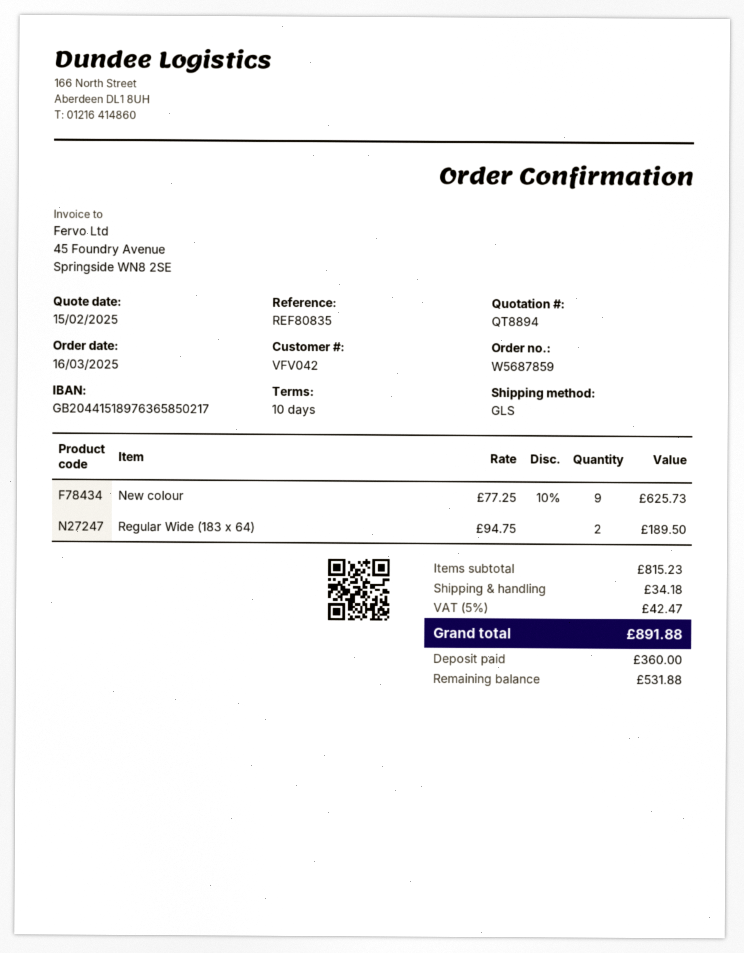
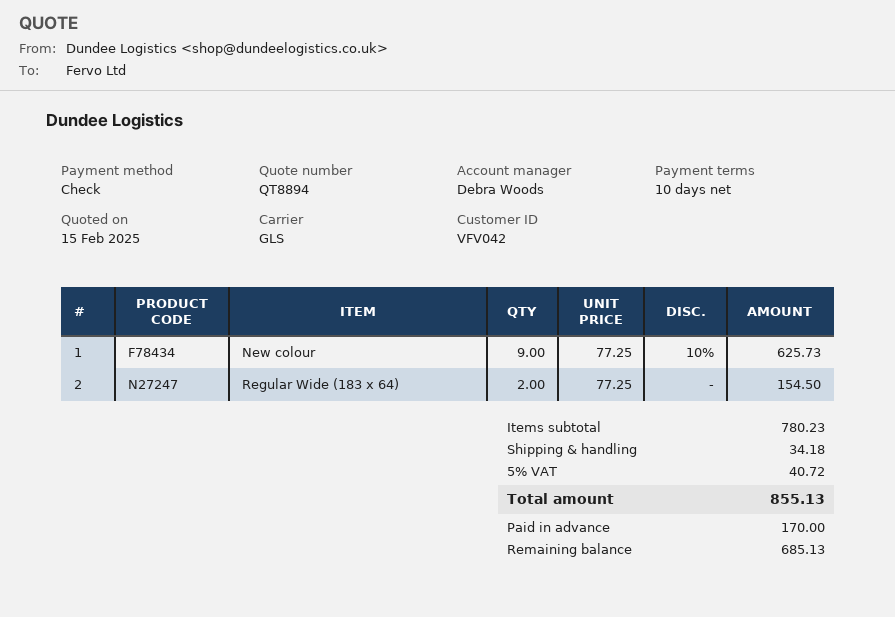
Regular Wide (183 x 64): 2 x 94.75 = 189.50 -> 2 x 77.25 = 154.50
subtotal: 815.23 -> 780.23
tax: 5% = 42.47 -> 5% = 40.72
total: 891.88 -> 855.13
deposit: 360.00 -> 170.00
balance: 531.88 -> 685.13

